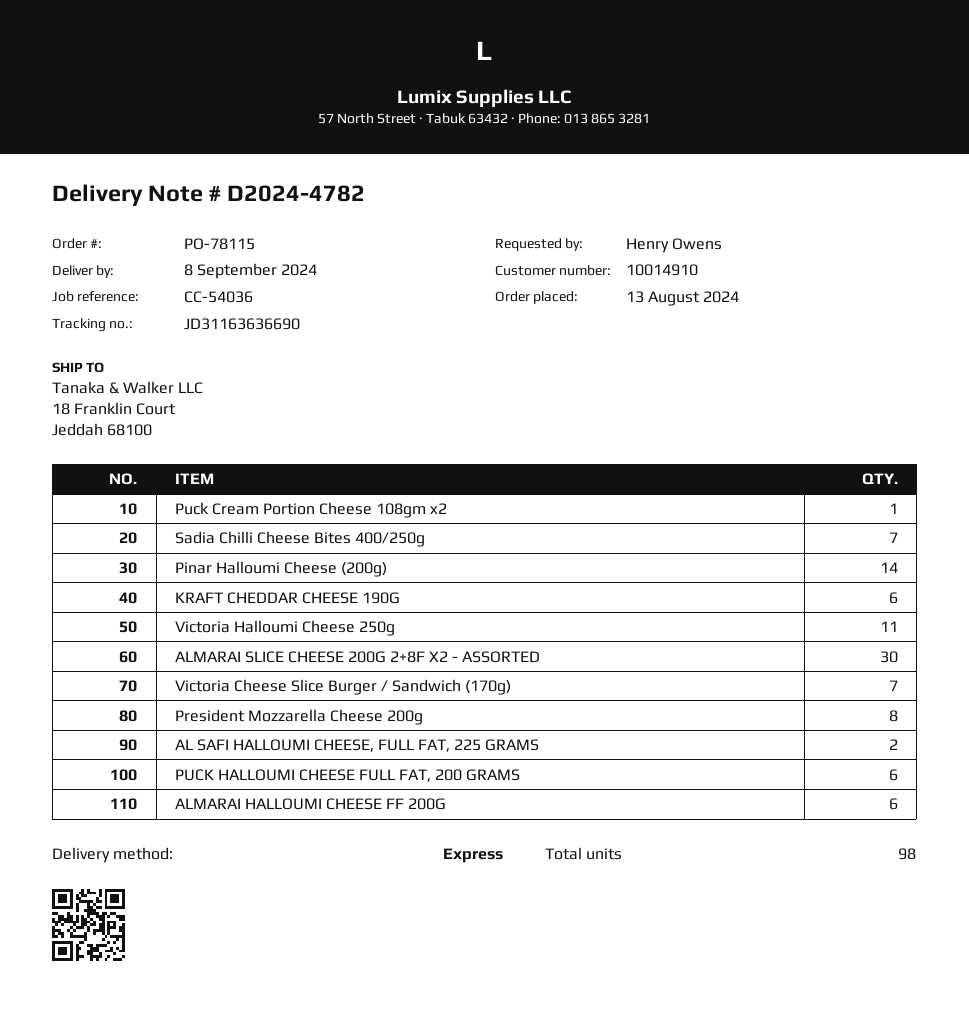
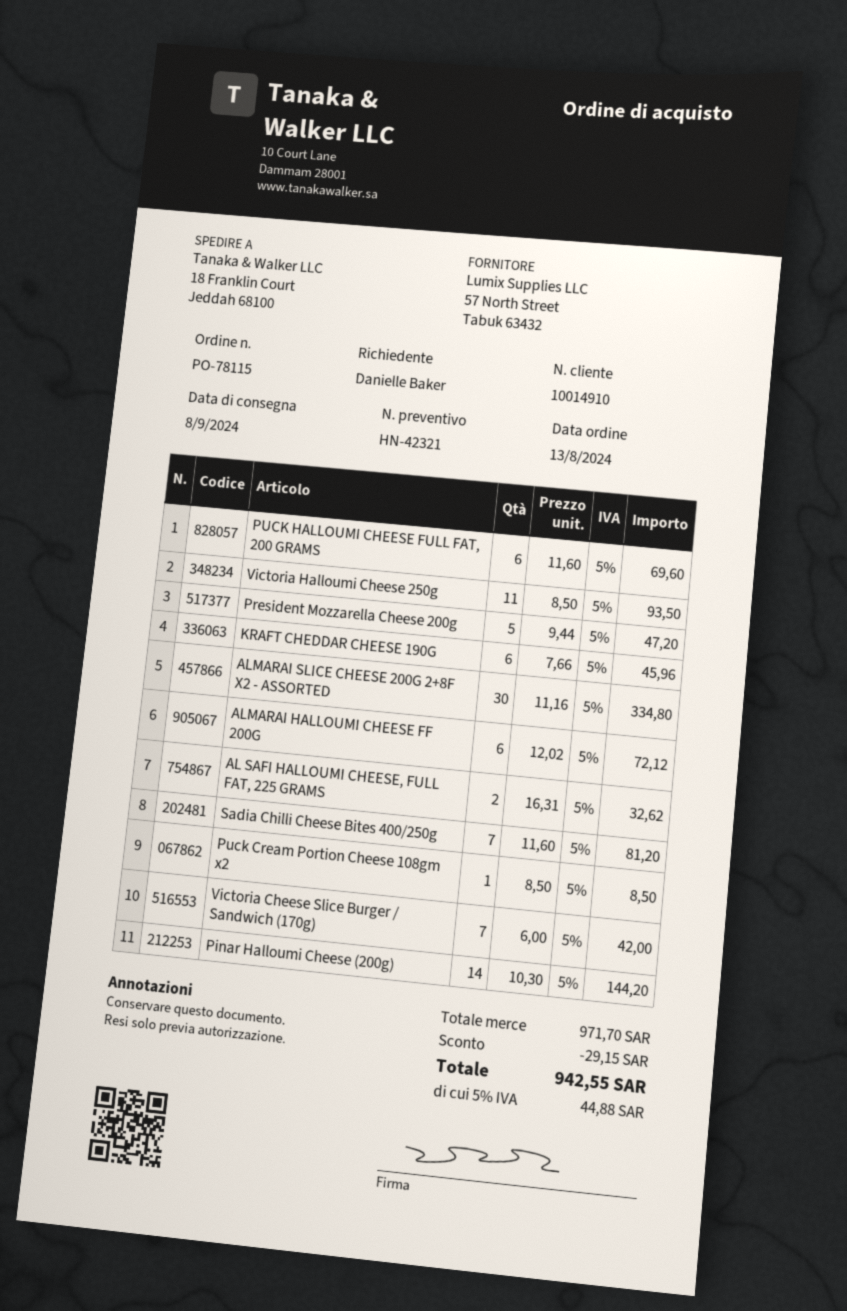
ordered by: Henry Owens -> Danielle Baker
President Mozzarella Cheese 200g: 8 -> 5

